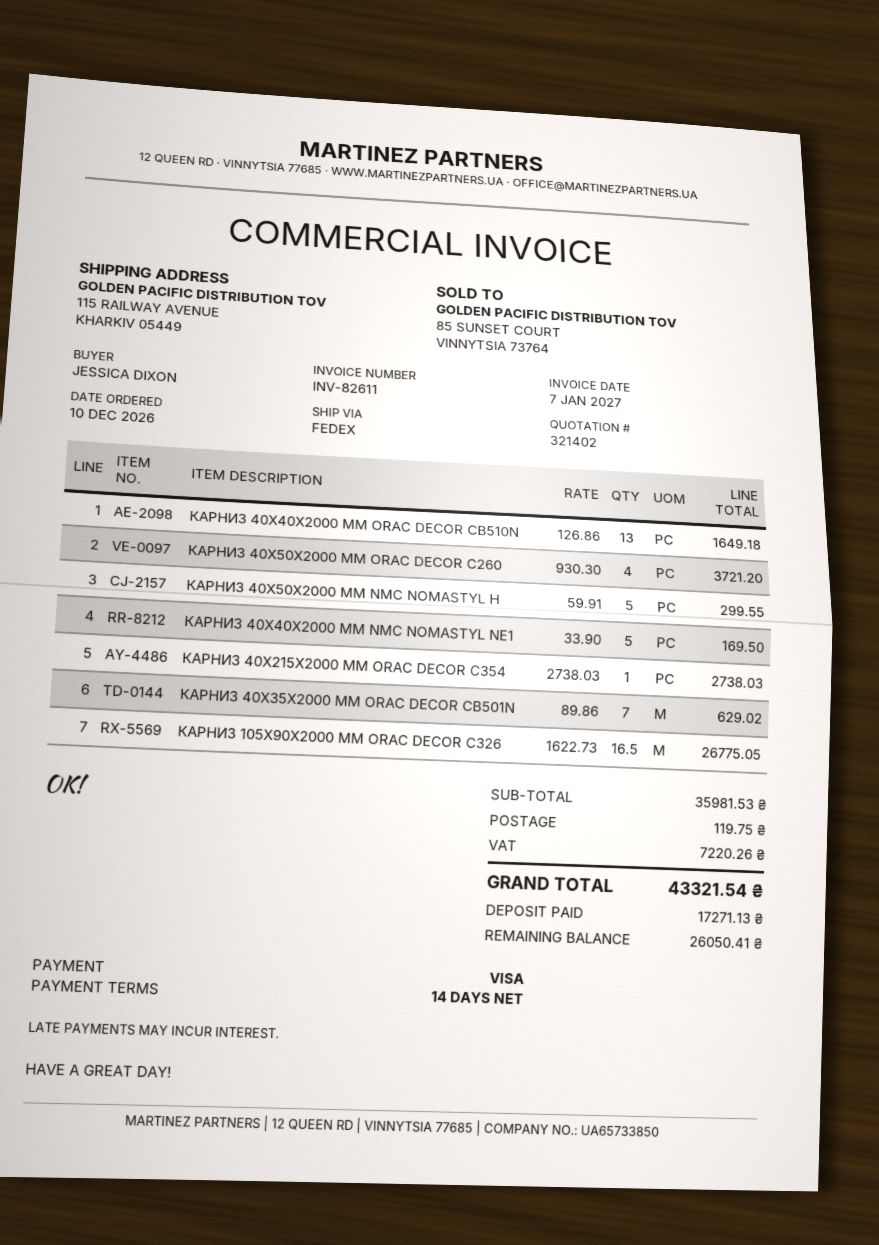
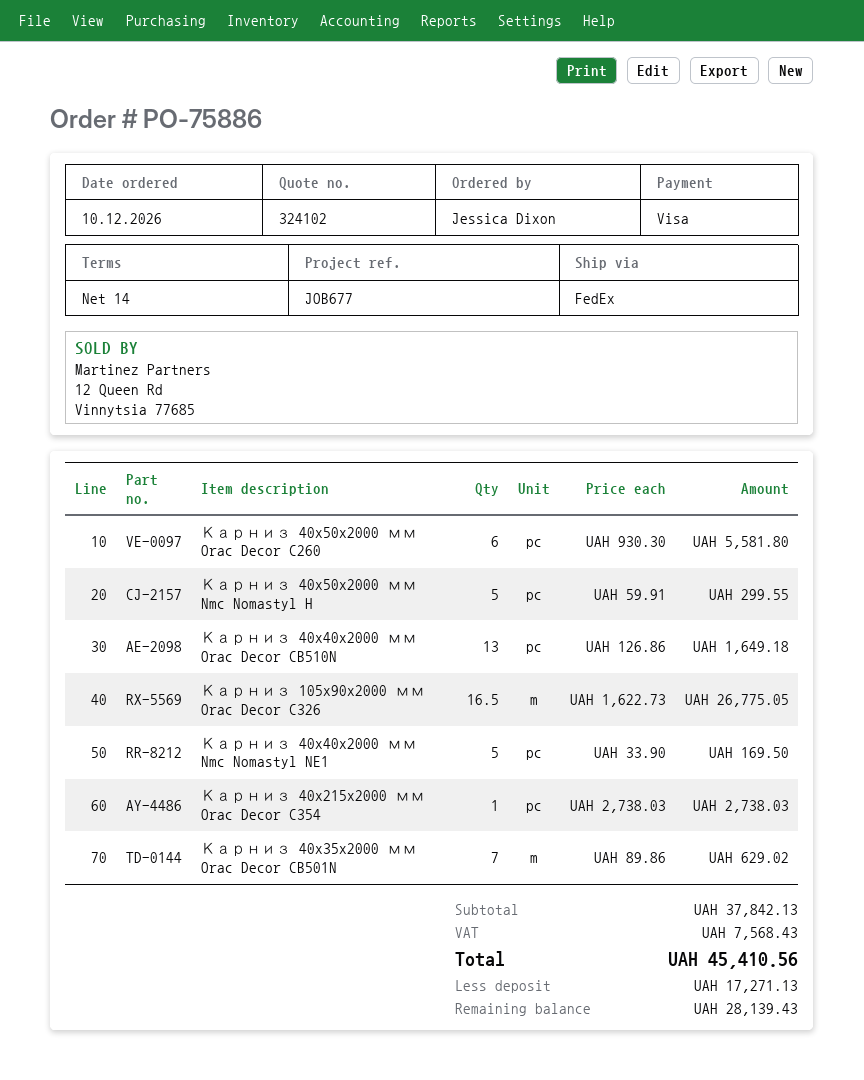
quote number: 321402 -> 324102
КАРНИЗ 40X50X2000 ММ ORAC DECOR C260: 4 x 930.30 = 3721.20 -> 6 x 930.30 = 5581.80
subtotal: 35981.53 -> 37842.13
shipping: 119.75 -> none
tax: 7220.26 -> 7568.43
total: 43321.54 -> 45410.56
balance: 26050.41 -> 28139.43

